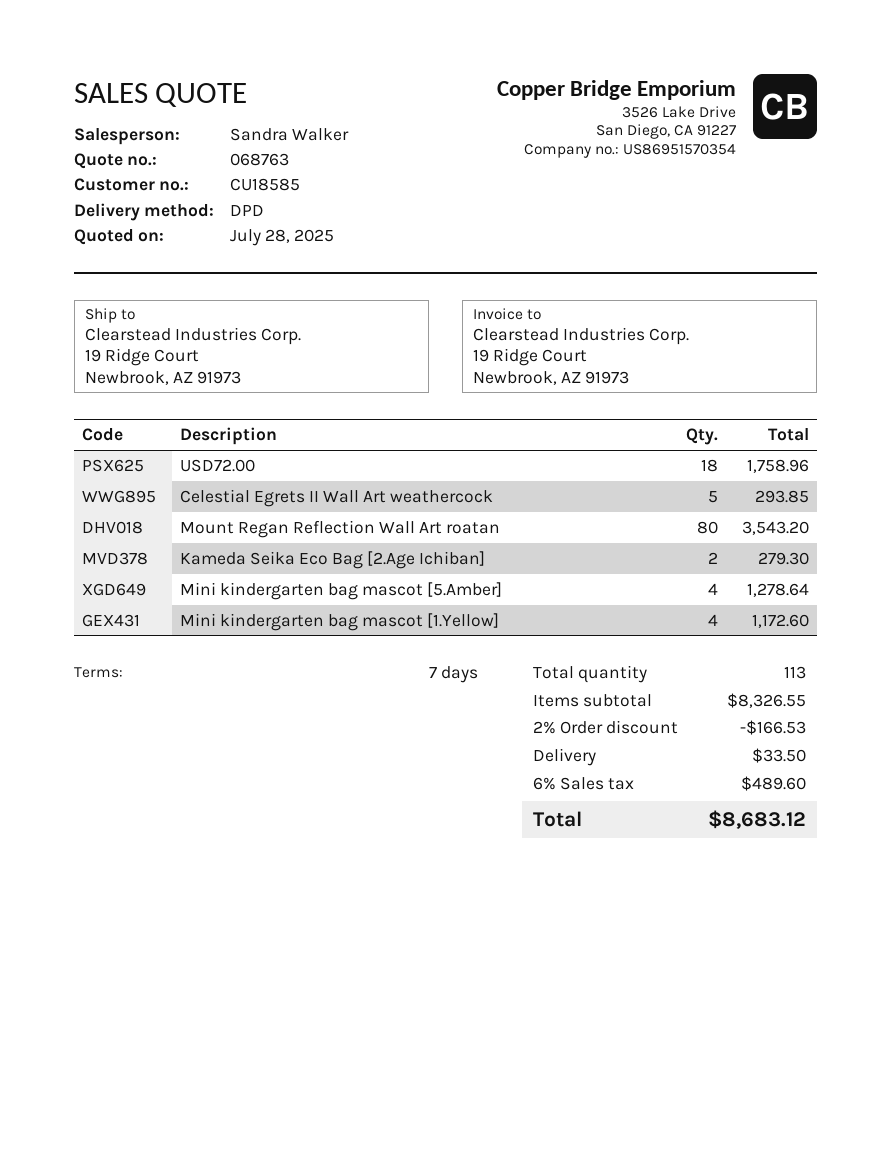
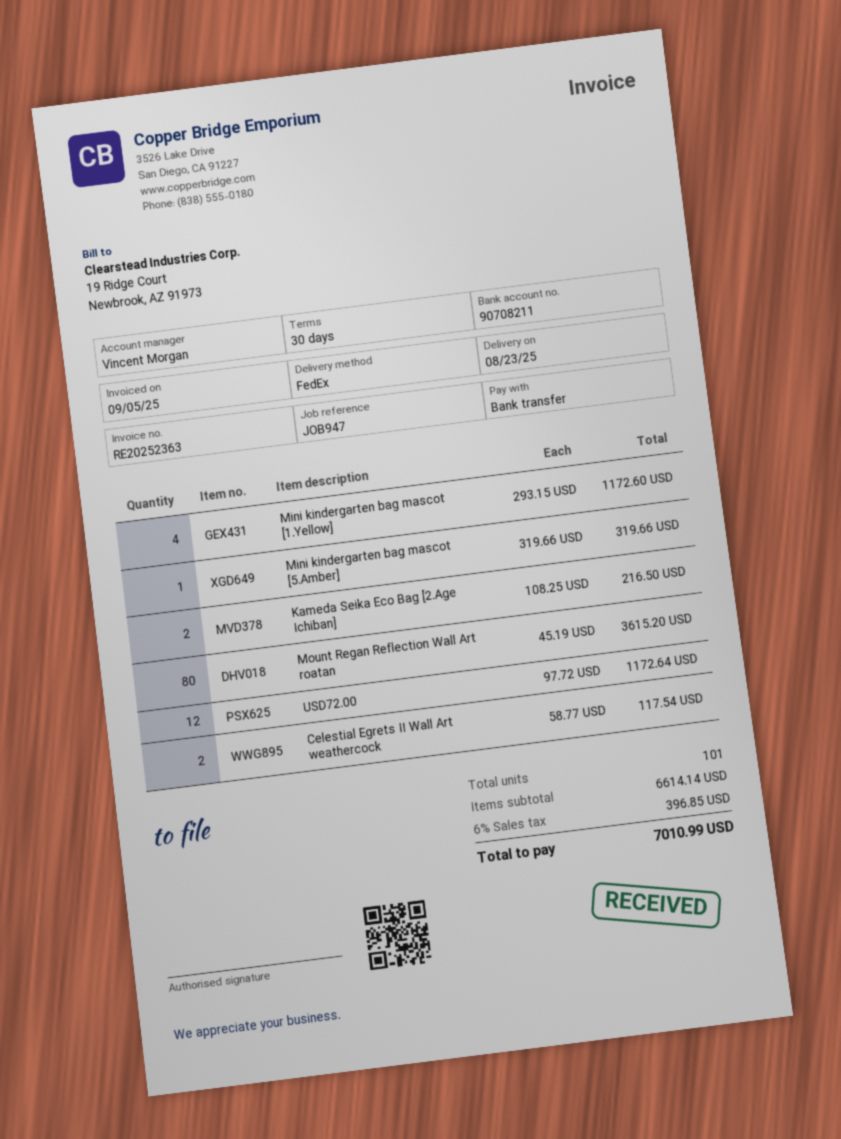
payment terms: 7 days -> 30 days
sales rep: Sandra Walker -> Vincent Morgan
shipping method: DPD -> FedEx
USD72.00: 18 for 1758.96 -> 12 for 1172.64
Celestial Egrets II Wall Art weathercock: 5 for 293.85 -> 2 for 117.54
Mount Regan Reflection Wall Art roatan: 80 for 3543.20 -> 80 for 3615.20
Kameda Seika Eco Bag [2.Age Ichiban]: 2 for 279.30 -> 2 for 216.50
Mini kindergarten bag mascot [5.Amber]: 4 for 1278.64 -> 1 for 319.66
total quantity: 113 -> 101
subtotal: 8326.55 -> 6614.14
discount: 2% = 166.53 -> none
shipping: 33.50 -> none
tax: 6% = 489.60 -> 6% = 396.85
total: 8683.12 -> 7010.99

